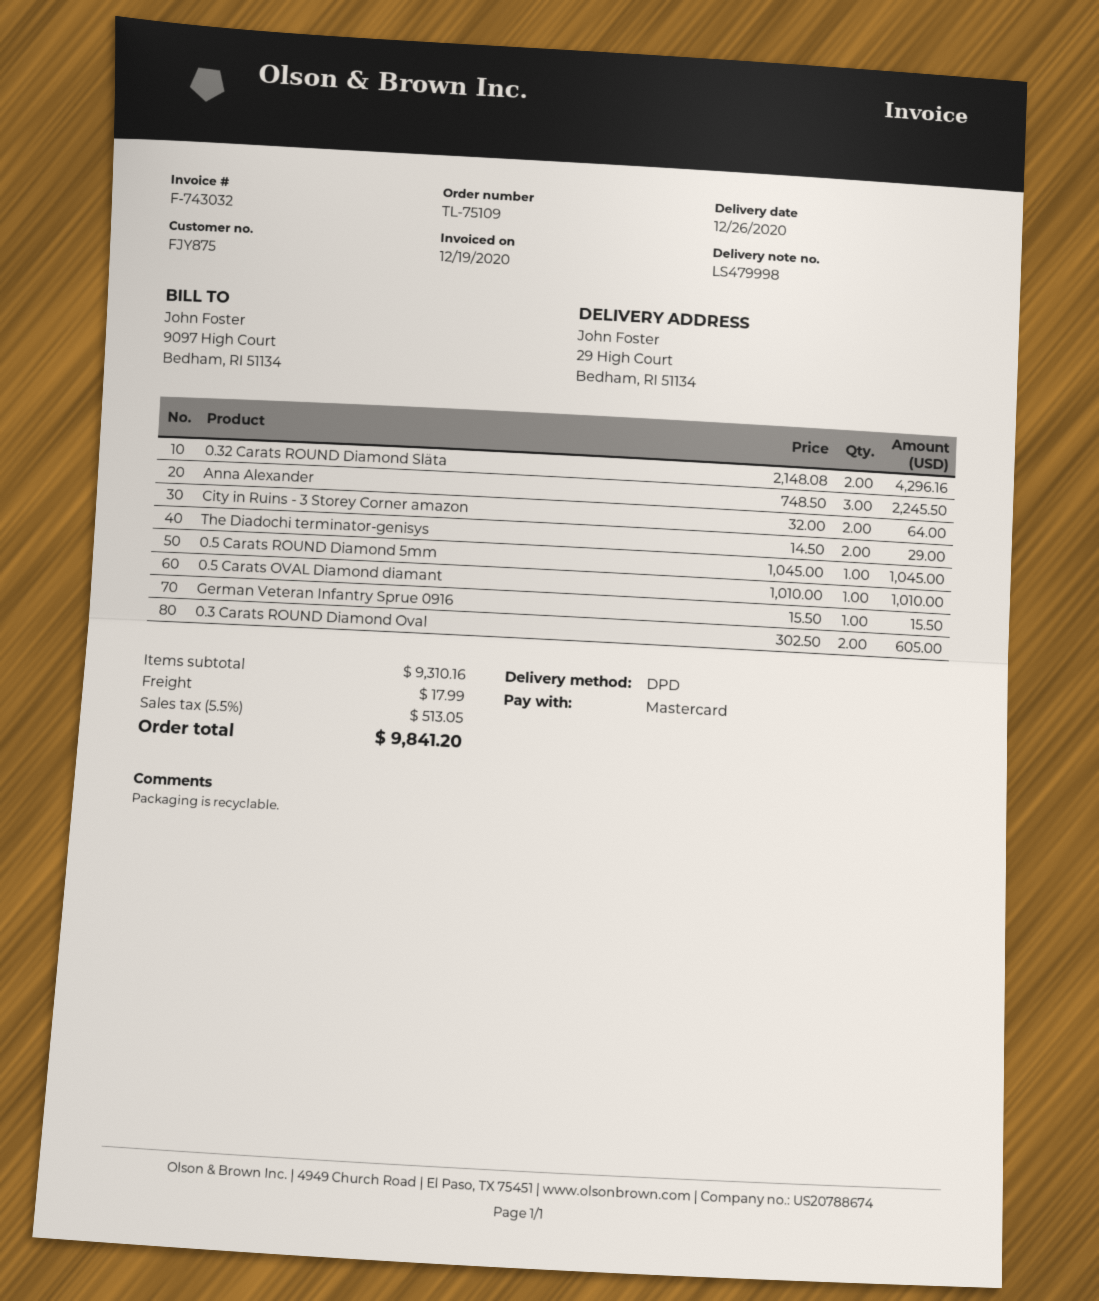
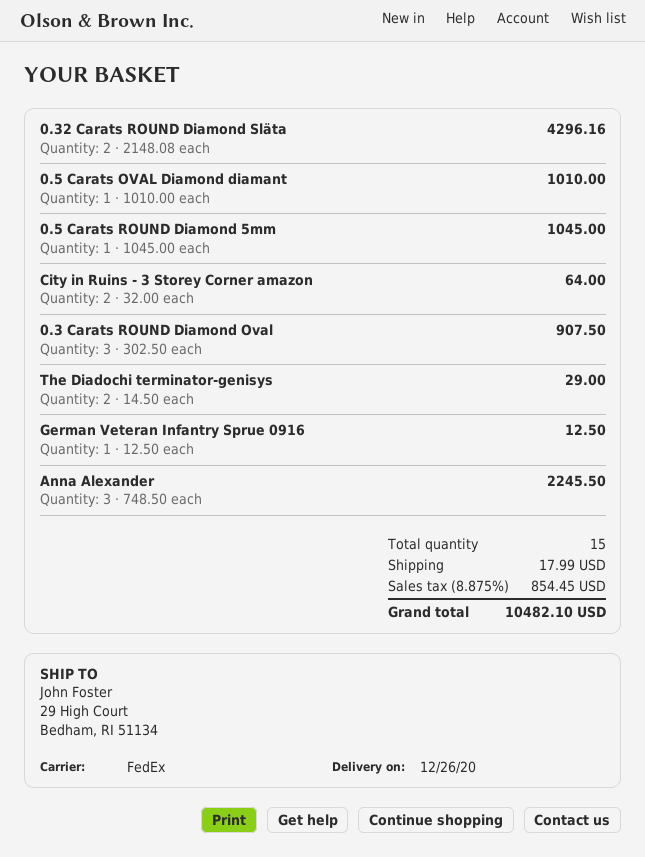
shipping method: DPD -> FedEx
German Veteran Infantry Sprue 0916: 1 x 15.50 = 15.50 -> 1 x 12.50 = 12.50
0.3 Carats ROUND Diamond Oval: 2 x 302.50 = 605.00 -> 3 x 302.50 = 907.50
tax: 5.5% = 513.05 -> 8.875% = 854.45
total: 9841.20 -> 10482.10

